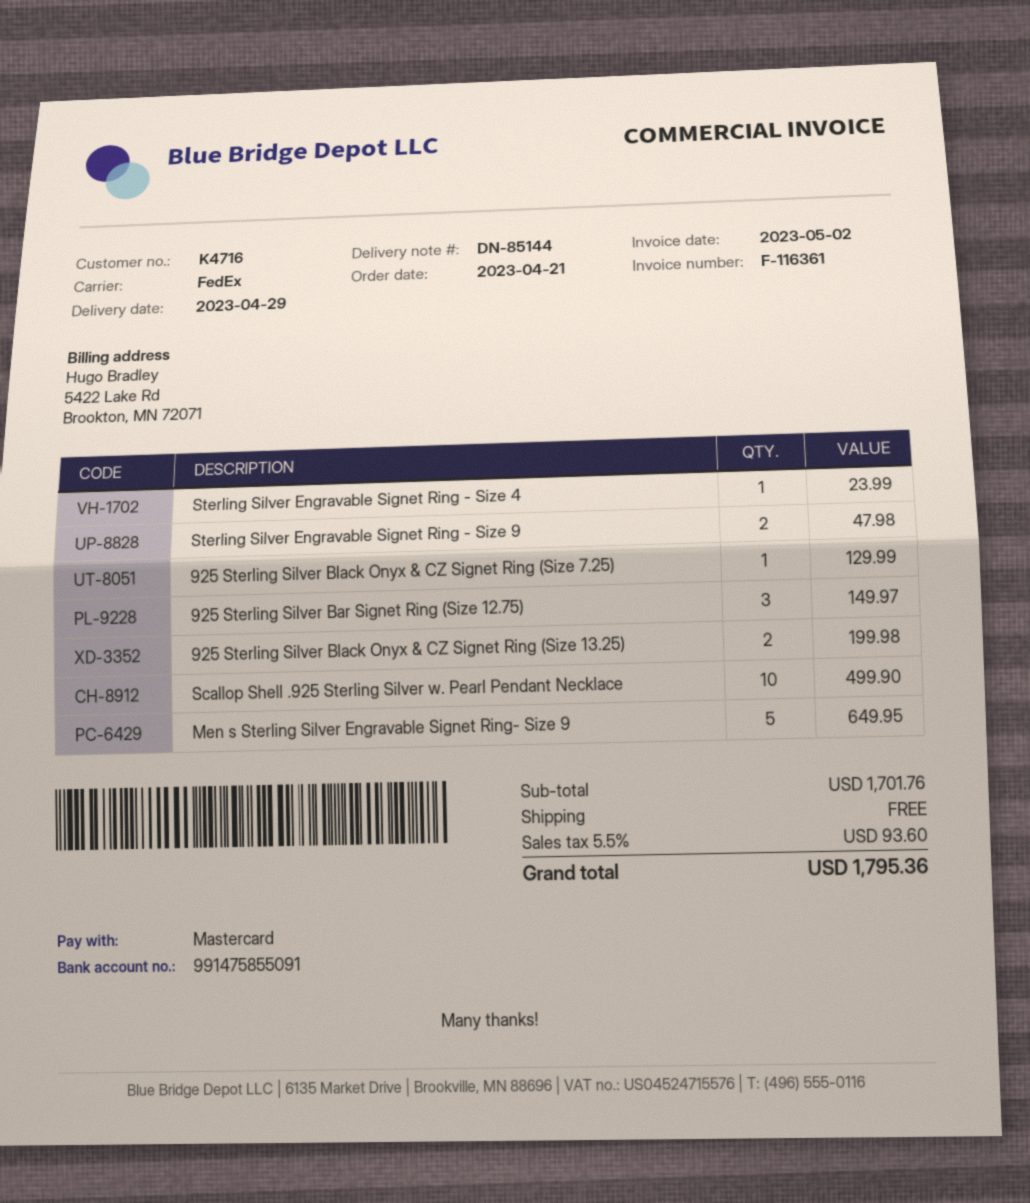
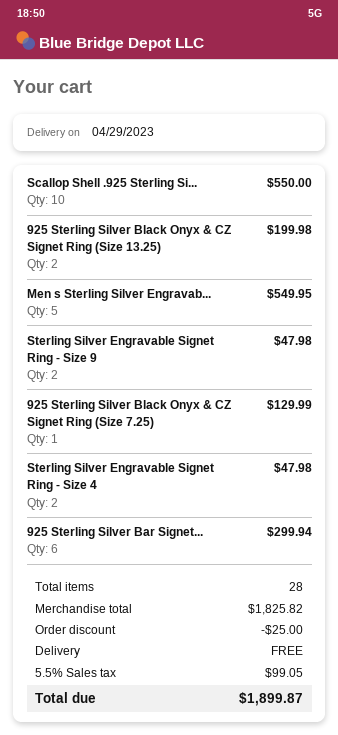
Sterling Silver Engravable Signet Ring - Size 4: 1 for 23.99 -> 2 for 47.98
925 Sterling Silver Bar Signet Ring (Size 12.75): 3 for 149.97 -> 6 for 299.94
Scallop Shell .925 Sterling Silver w. Pearl Pendant Necklace: 10 for 499.90 -> 10 for 550.00
Men s Sterling Silver Engravable Signet Ring- Size 9: 5 for 649.95 -> 5 for 549.95
subtotal: 1701.76 -> 1825.82
discount: none -> 25.00
tax: 5.5% = 93.60 -> 5.5% = 99.05
total: 1795.36 -> 1899.87

